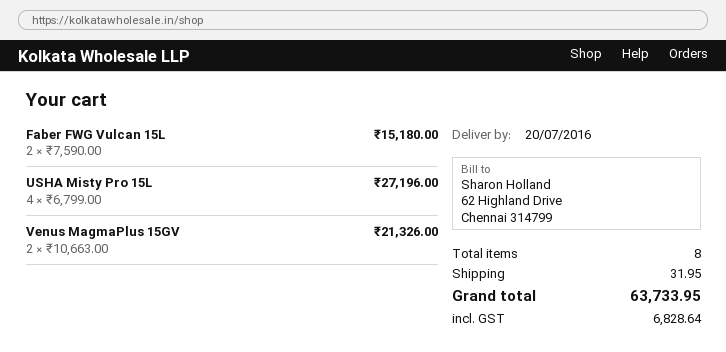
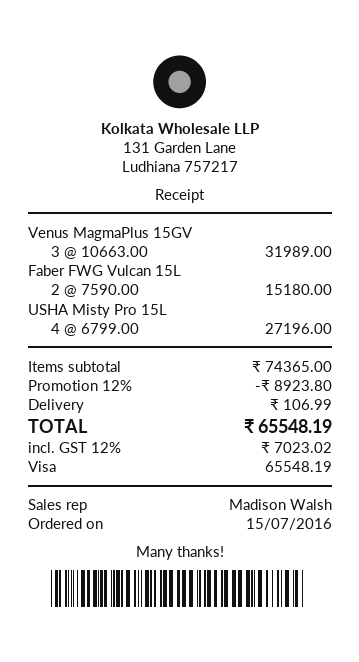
Venus MagmaPlus 15GV: 2 x 10663.00 = 21326.00 -> 3 x 10663.00 = 31989.00
discount: none -> 12% = 8923.80
shipping: 31.95 -> 106.99
tax: 6828.64 -> 7023.02
total: 63733.95 -> 65548.19

